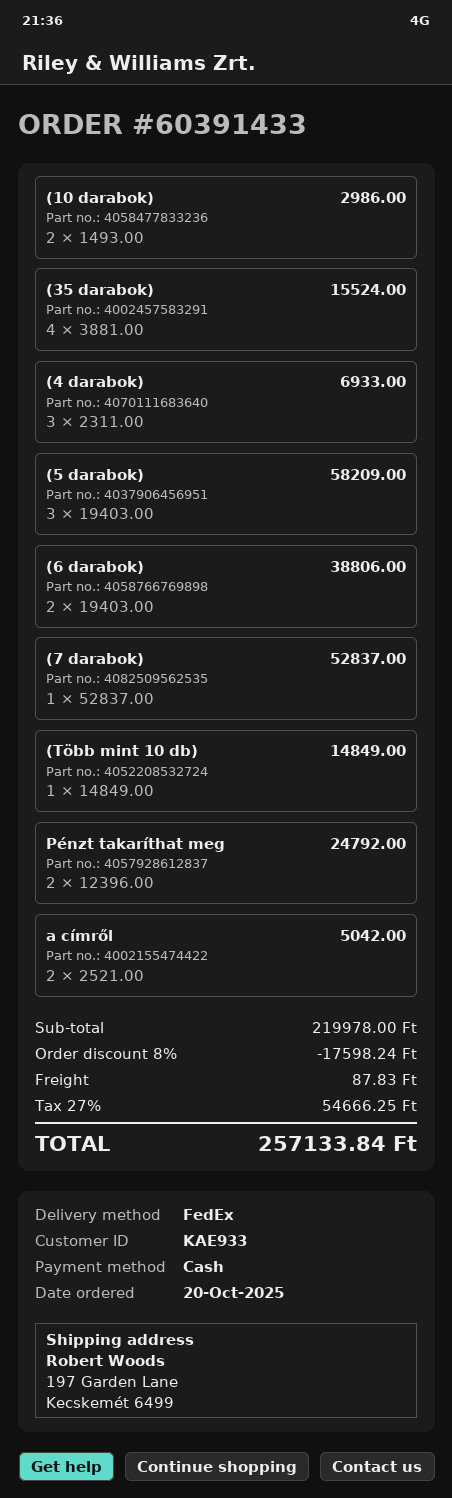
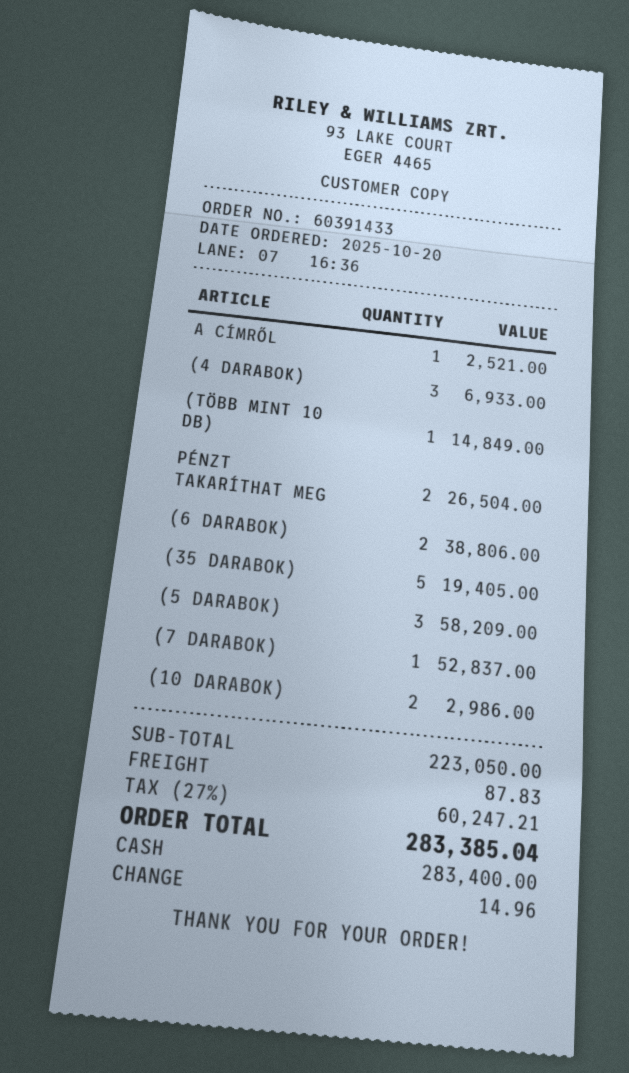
(35 darabok): 4 for 15524.00 -> 5 for 19405.00
Pénzt takaríthat meg: 2 for 24792.00 -> 2 for 26504.00
a címről: 2 for 5042.00 -> 1 for 2521.00
subtotal: 219978.00 -> 223050.00
discount: 8% = 17598.24 -> none
tax: 27% = 54666.25 -> 27% = 60247.21
total: 257133.84 -> 283385.04

